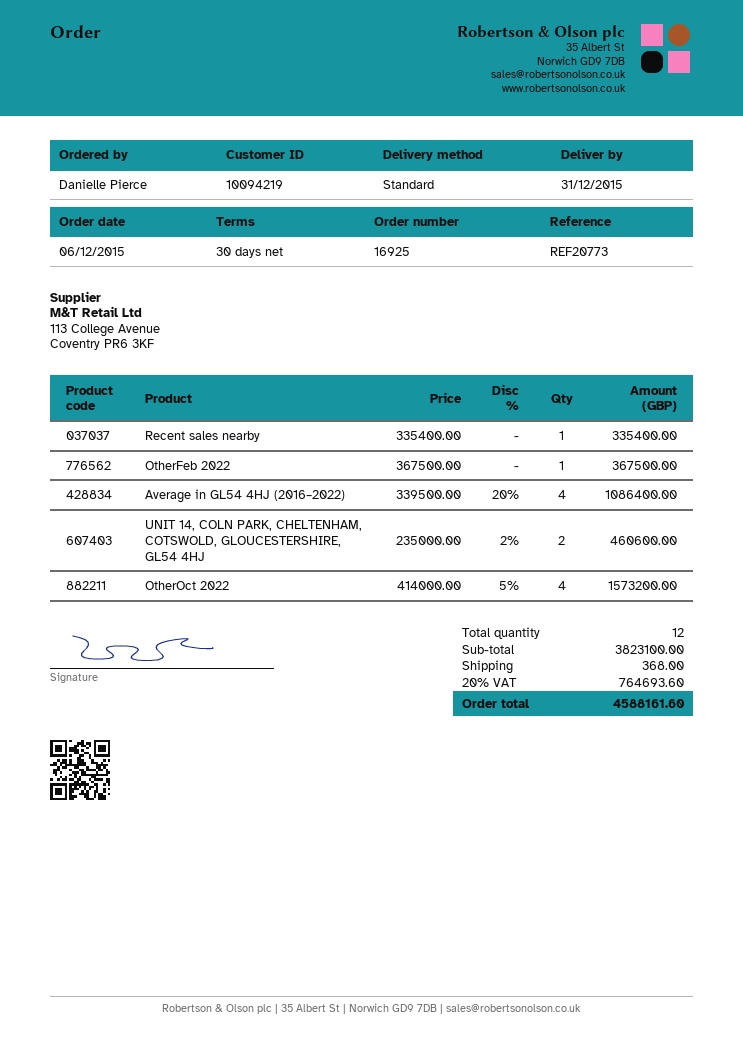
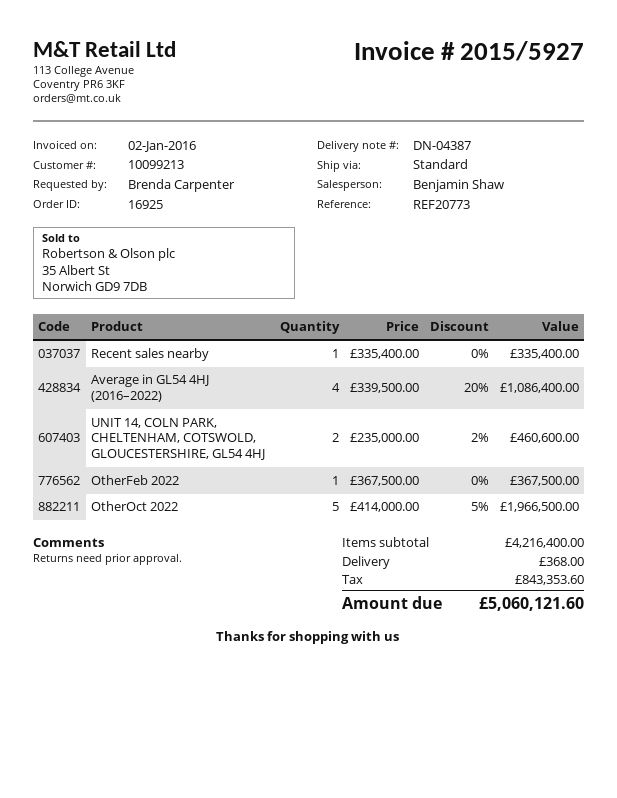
customer number: 10094219 -> 10099213
ordered by: Danielle Pierce -> Brenda Carpenter
OtherOct 2022: 4 x 414000.00 - 5% = 1573200.00 -> 5 x 414000.00 - 5% = 1966500.00
subtotal: 3823100.00 -> 4216400.00
tax: 764693.60 -> 843353.60
total: 4588161.60 -> 5060121.60

